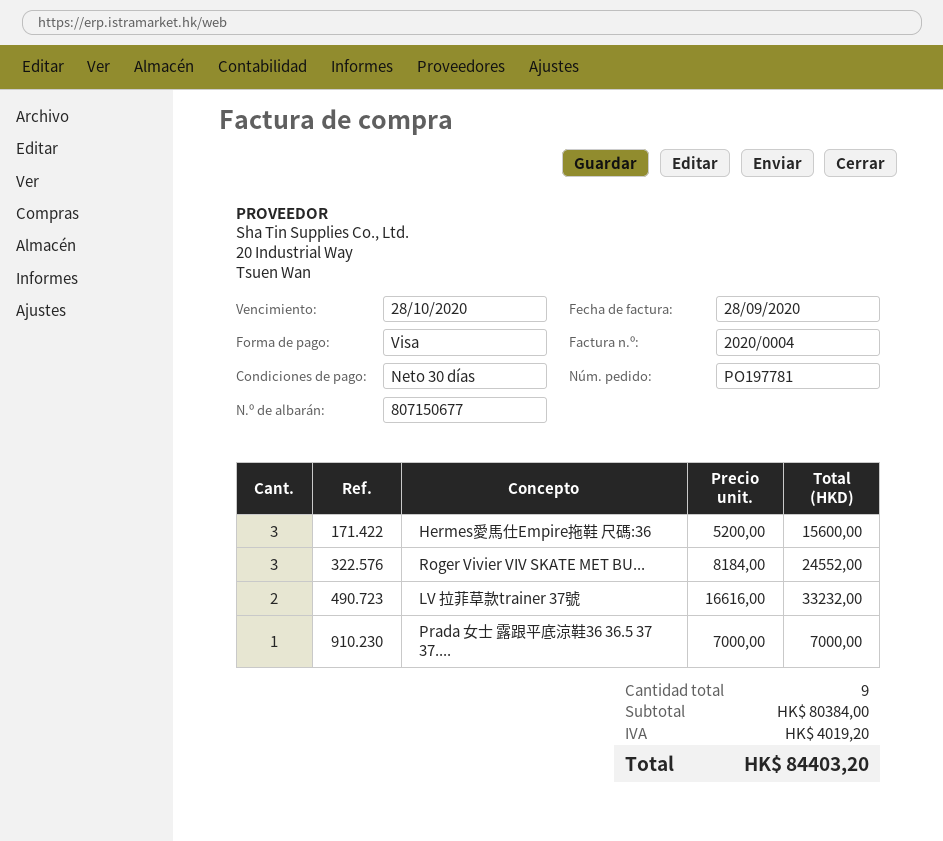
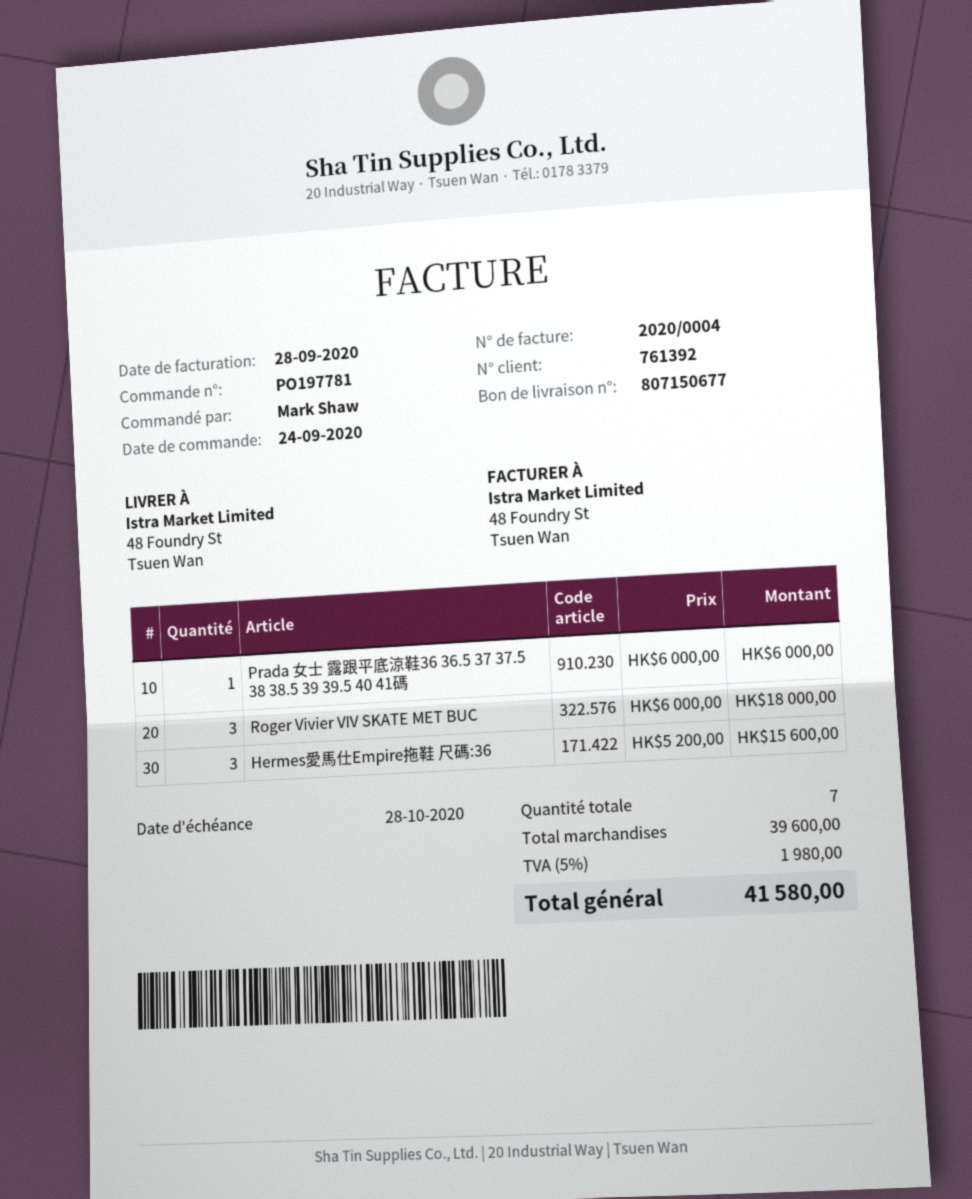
Roger Vivier VIV SKATE MET BU...: 3 x 8184.00 = 24552.00 -> 3 x 6000.00 = 18000.00
LV 拉菲草款trainer 37號: 2 x 16616.00 = 33232.00 -> none
Prada 女士 露跟平底涼鞋36 36.5 37 37....: 1 x 7000.00 = 7000.00 -> 1 x 6000.00 = 6000.00
total quantity: 9 -> 7
subtotal: 80384.00 -> 39600.00
tax: 4019.20 -> 1980.00
total: 84403.20 -> 41580.00

